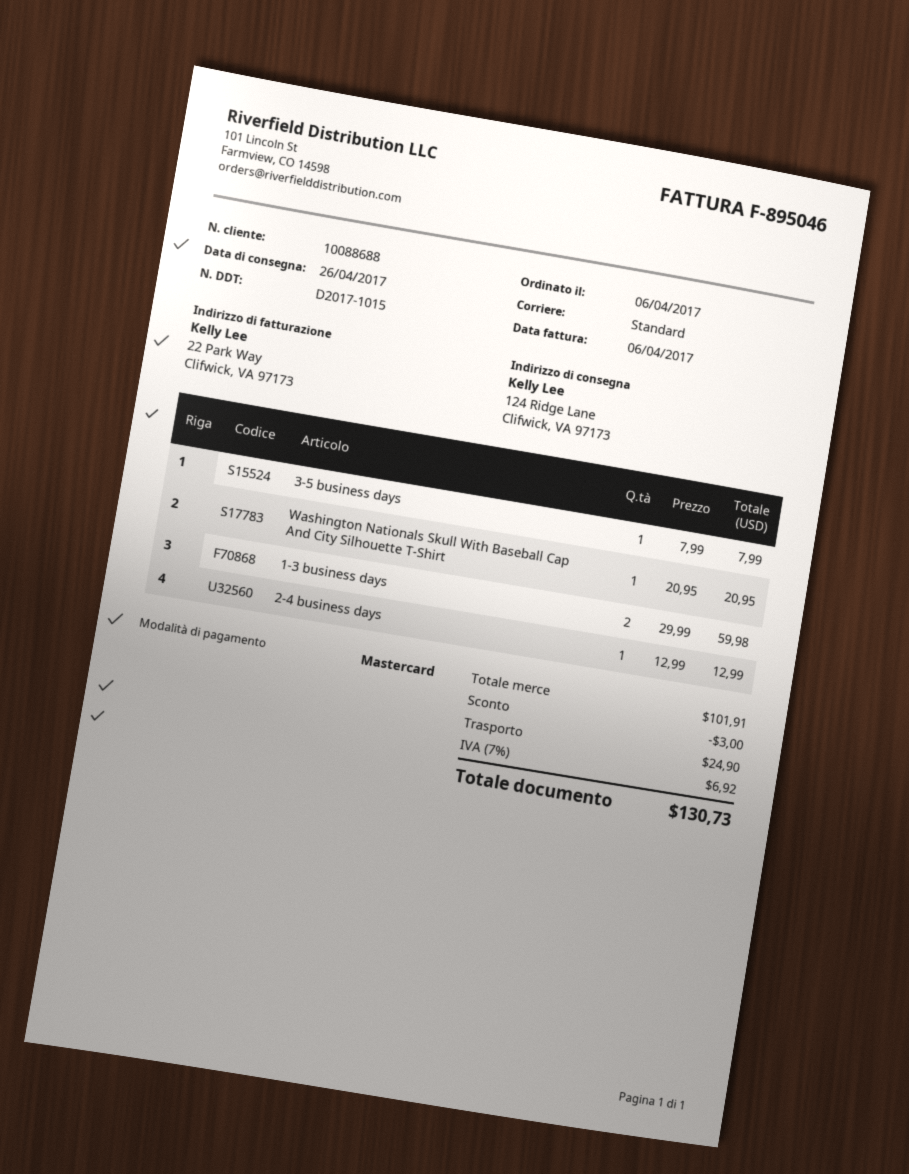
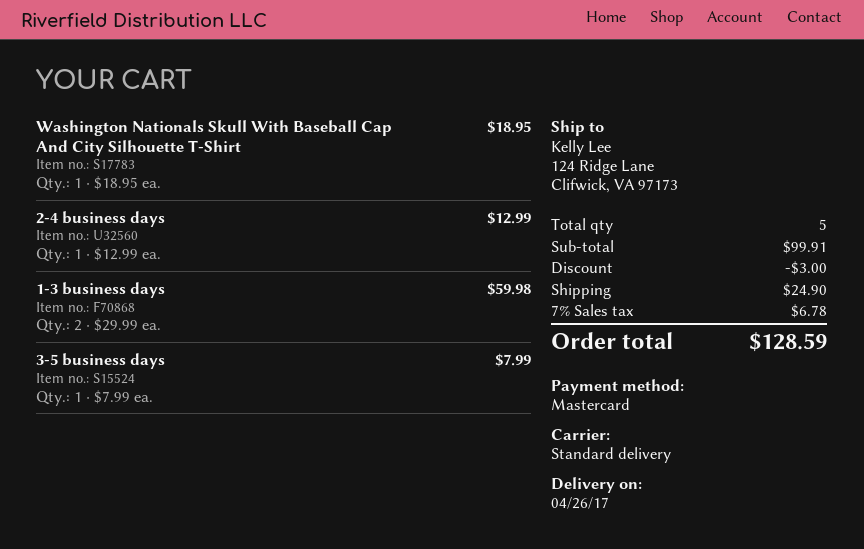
Washington Nationals Skull With Baseball Cap And City Silhouette T-Shirt: 1 x 20.95 = 20.95 -> 1 x 18.95 = 18.95
subtotal: 101.91 -> 99.91
tax: 7% = 6.92 -> 7% = 6.78
total: 130.73 -> 128.59

